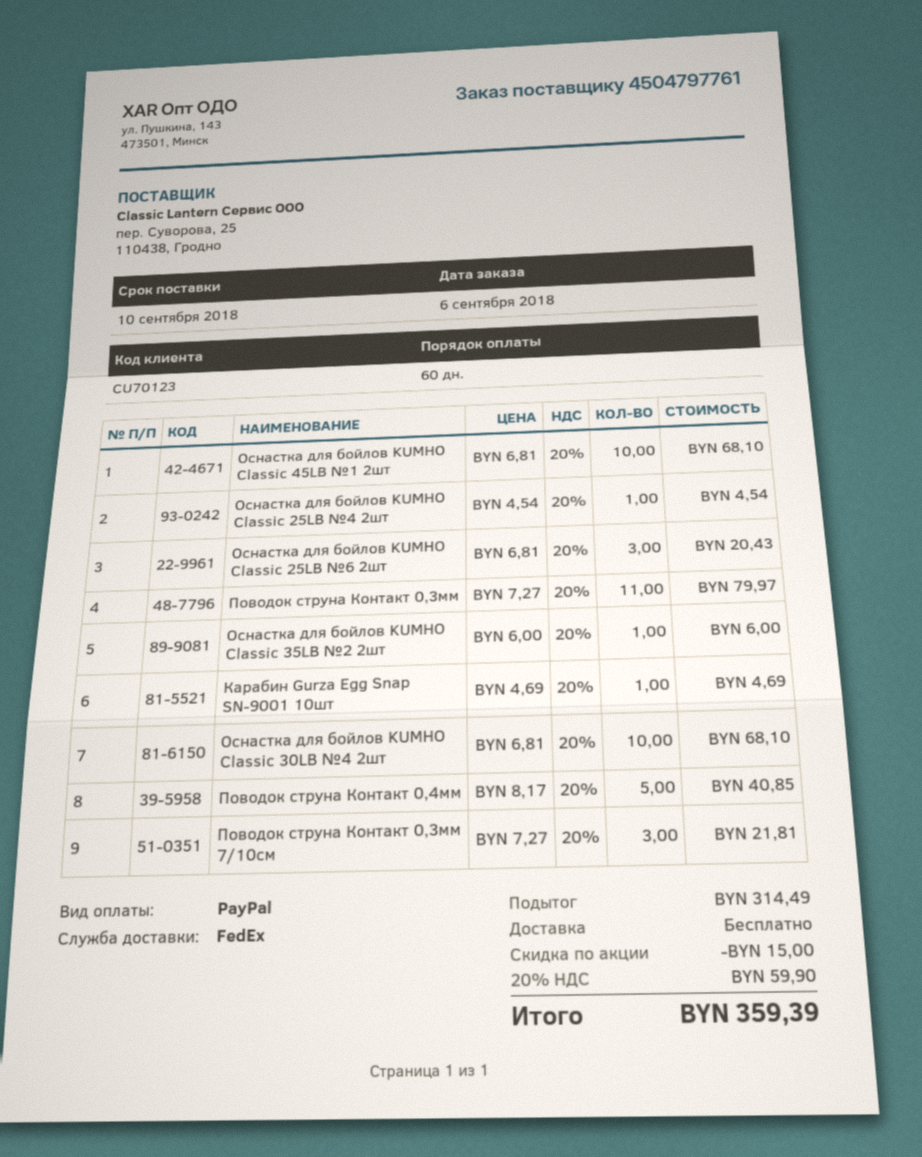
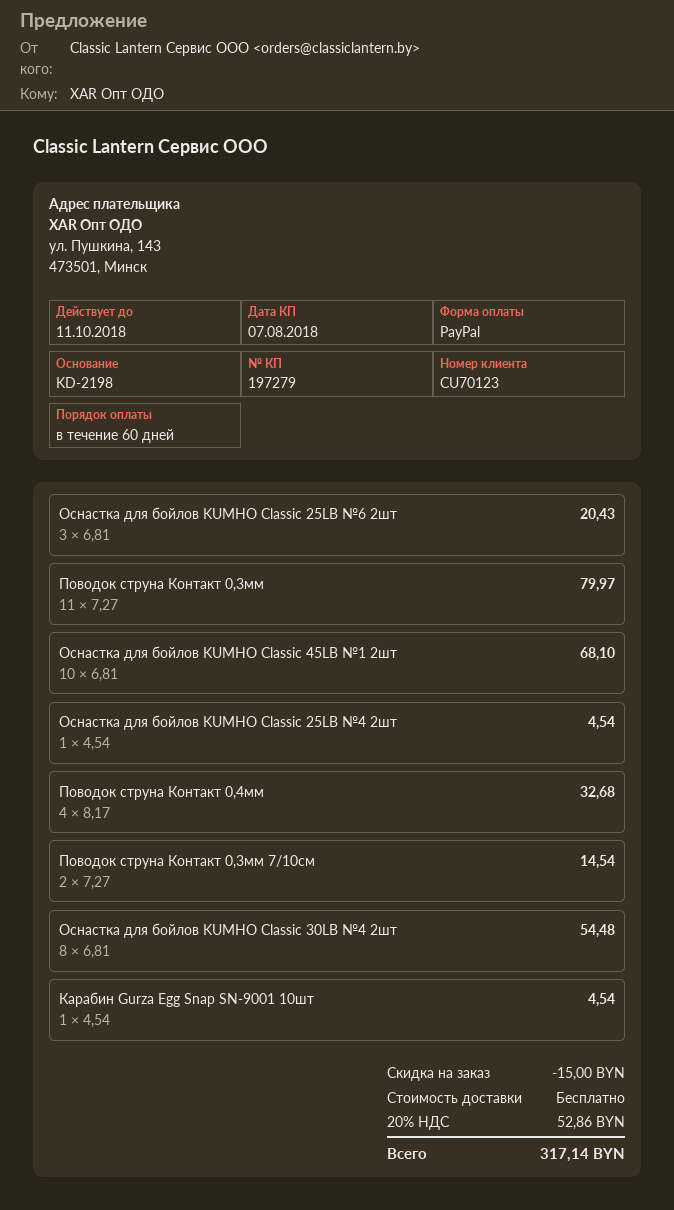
Оснастка для бойлов KUMHO Classic 35LB №2 2шт: 1 x 6.00 = 6.00 -> none
Карабин Gurza Egg Snap SN-9001 10шт: 1 x 4.69 = 4.69 -> 1 x 4.54 = 4.54
Оснастка для бойлов KUMHO Classic 30LB №4 2шт: 10 x 6.81 = 68.10 -> 8 x 6.81 = 54.48
Поводок струна Контакт 0,4мм: 5 x 8.17 = 40.85 -> 4 x 8.17 = 32.68
Поводок струна Контакт 0,3мм 7/10см: 3 x 7.27 = 21.81 -> 2 x 7.27 = 14.54
tax: 20% = 59.90 -> 20% = 52.86
total: 359.39 -> 317.14

